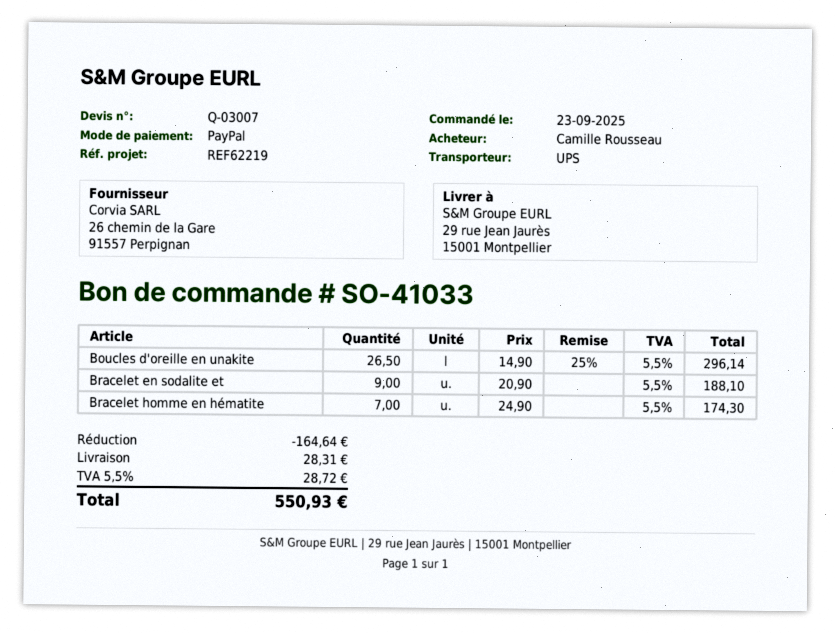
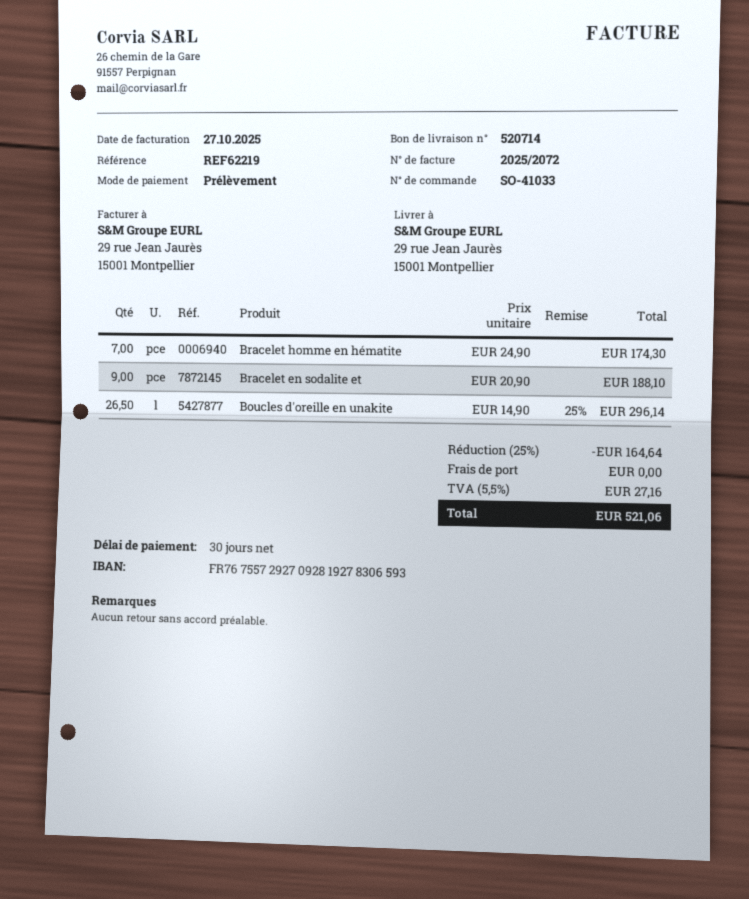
payment method: PayPal -> direct debit
shipping: 28.31 -> 0.00
tax: 5.5% = 28.72 -> 5.5% = 27.16
total: 550.93 -> 521.06

